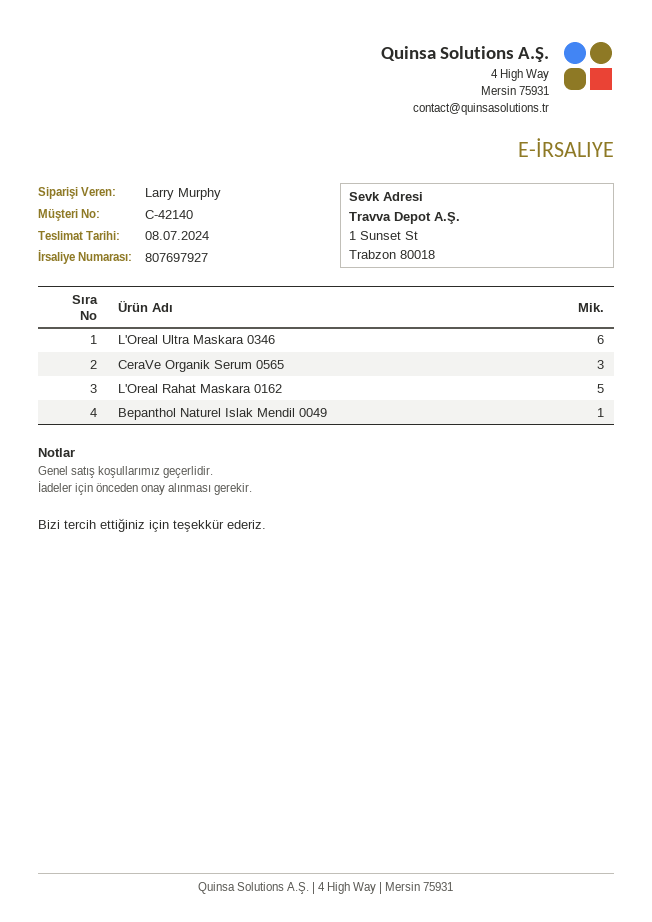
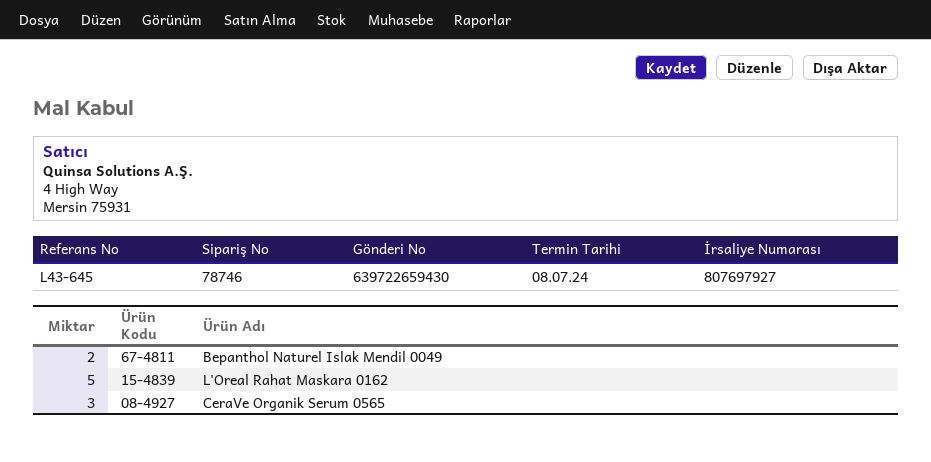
L'Oreal Ultra Maskara 0346: 6 -> none
Bepanthol Naturel Islak Mendil 0049: 1 -> 2

